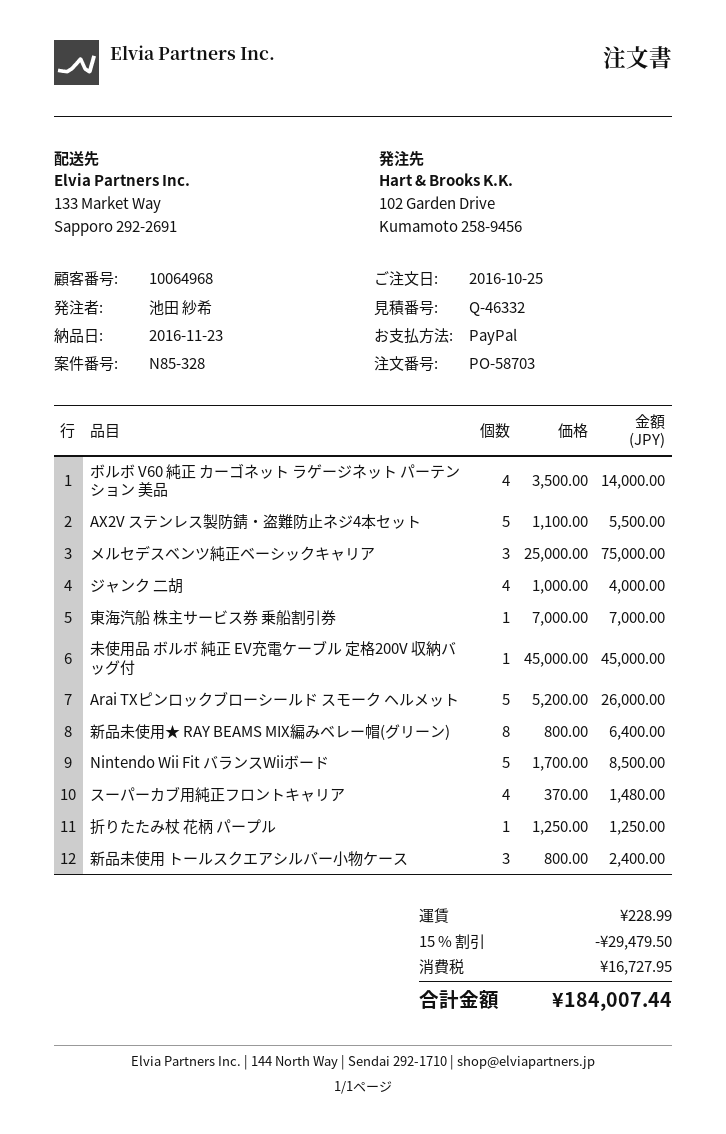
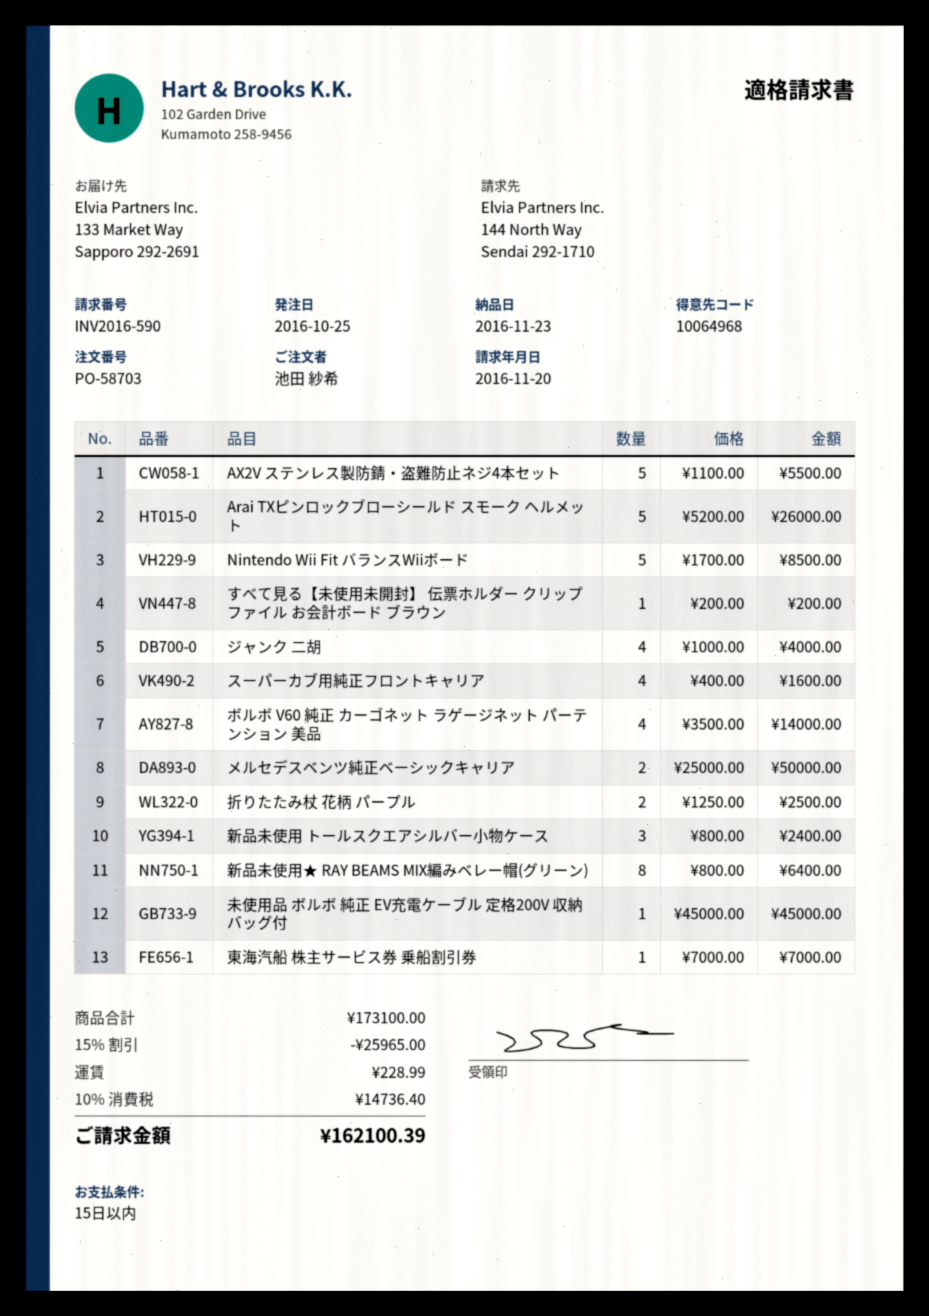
メルセデスベンツ純正ベーシックキャリア: 3 x 25000.00 = 75000.00 -> 2 x 25000.00 = 50000.00
スーパーカブ用純正フロントキャリア: 4 x 370.00 = 1480.00 -> 4 x 400.00 = 1600.00
折りたたみ杖 花柄 パープル: 1 x 1250.00 = 1250.00 -> 2 x 1250.00 = 2500.00
すべて見る【未使用未開封】 伝票ホルダー クリップファイル お会計ボード ブラウン: none -> 1 x 200.00 = 200.00
discount: 15% = 29479.50 -> 15% = 25965.00
tax: 16727.95 -> 14736.40
total: 184007.44 -> 162100.39

